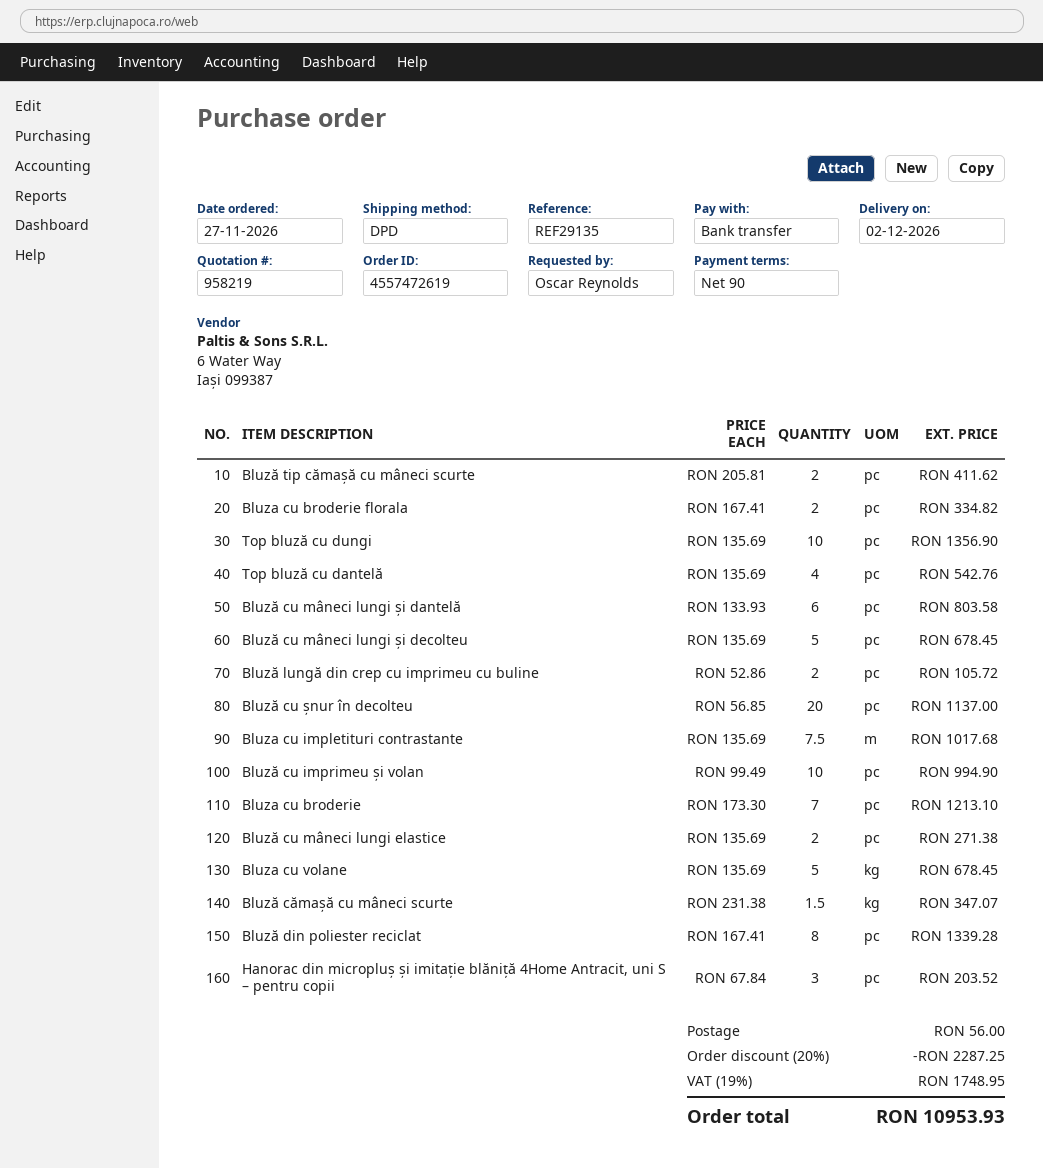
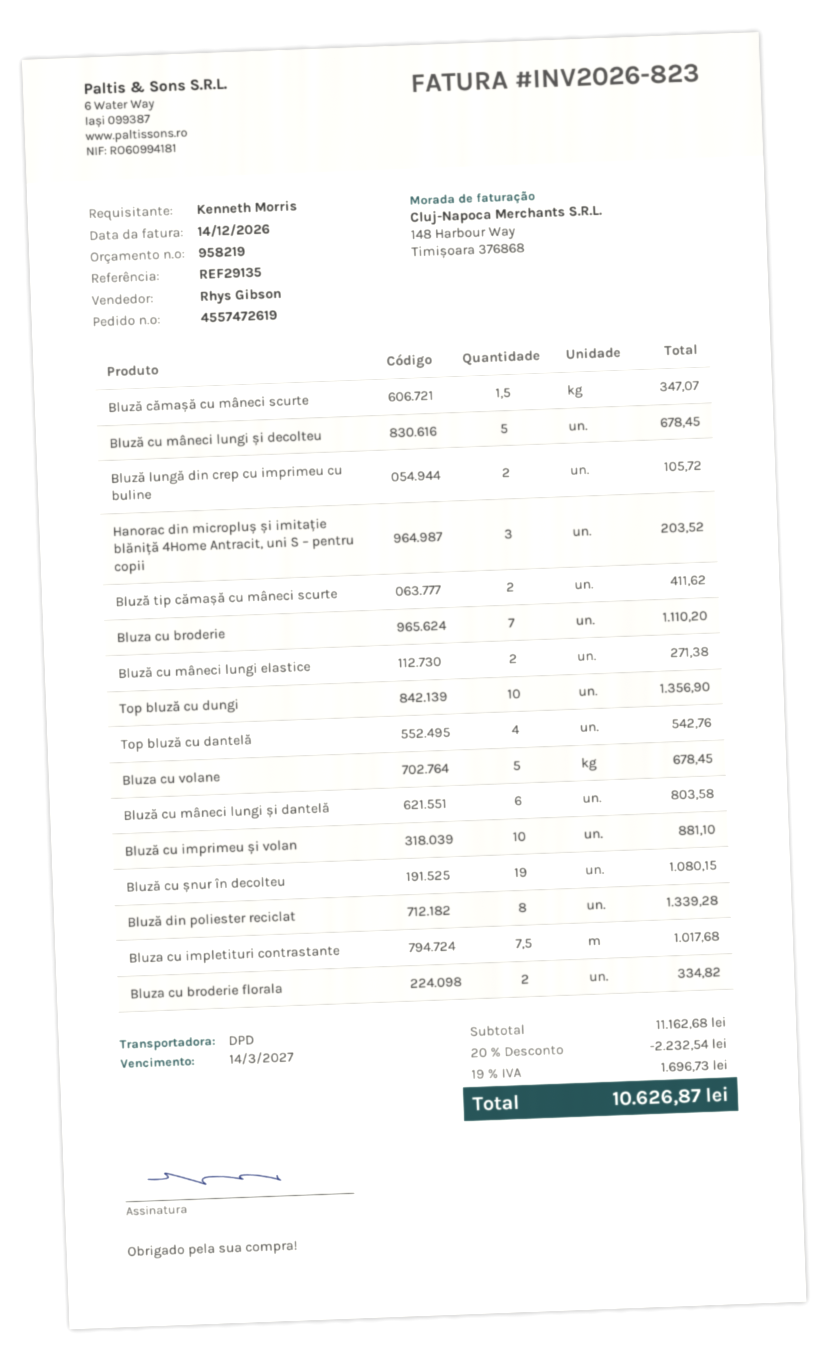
ordered by: Oscar Reynolds -> Kenneth Morris
Bluză cu șnur în decolteu: 20 for 1137.00 -> 19 for 1080.15
Bluză cu imprimeu și volan: 10 for 994.90 -> 10 for 881.10
Bluza cu broderie: 7 for 1213.10 -> 7 for 1110.20
discount: 20% = 2287.25 -> 20% = 2232.54
shipping: 56.00 -> none
tax: 19% = 1748.95 -> 19% = 1696.73
total: 10953.93 -> 10626.87

